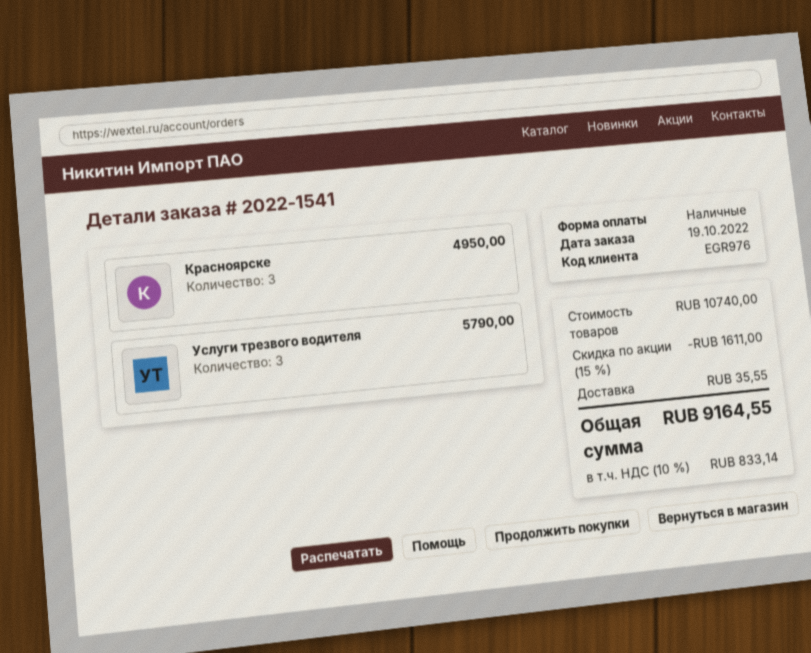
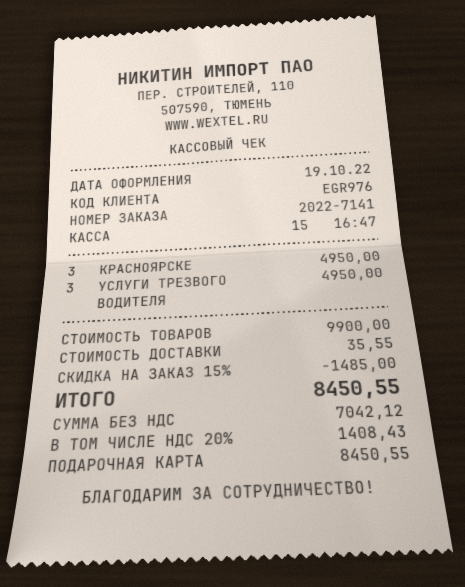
order number: 2022-1541 -> 2022-7141
payment method: cash -> gift card
Услуги трезвого водителя: 3 for 5790.00 -> 3 for 4950.00
subtotal: 10740.00 -> 9900.00
discount: 15% = 1611.00 -> 15% = 1485.00
tax: 10% = 833.14 -> 20% = 1408.43
total: 9164.55 -> 8450.55

